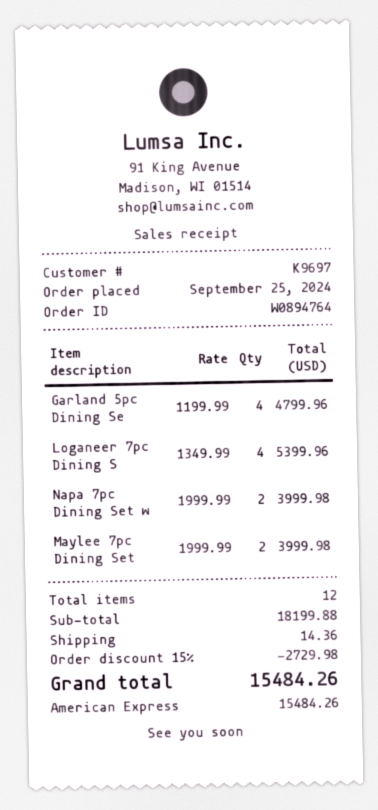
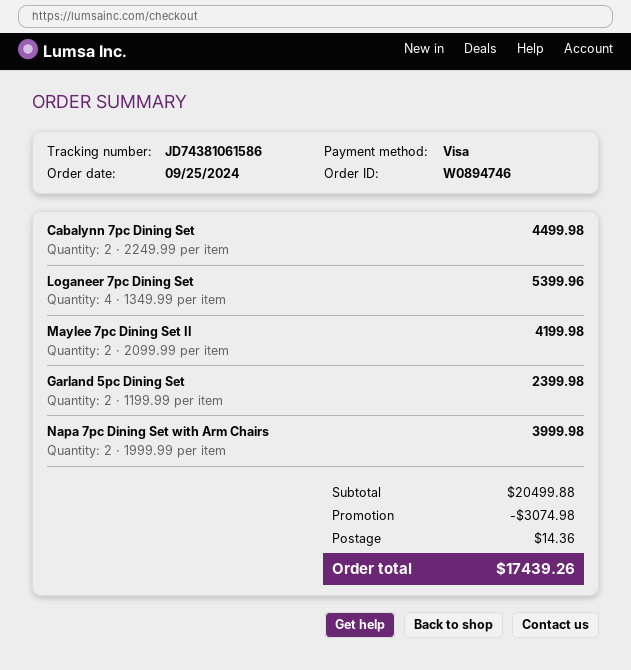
order number: W0894764 -> W0894746
payment method: American Express -> Visa
Garland 5pc Dining Se: 4 x 1199.99 = 4799.96 -> 2 x 1199.99 = 2399.98
Maylee 7pc Dining Set: 2 x 1999.99 = 3999.98 -> 2 x 2099.99 = 4199.98
Cabalynn 7pc Dining Set: none -> 2 x 2249.99 = 4499.98
subtotal: 18199.88 -> 20499.88
discount: 2729.98 -> 3074.98
total: 15484.26 -> 17439.26

